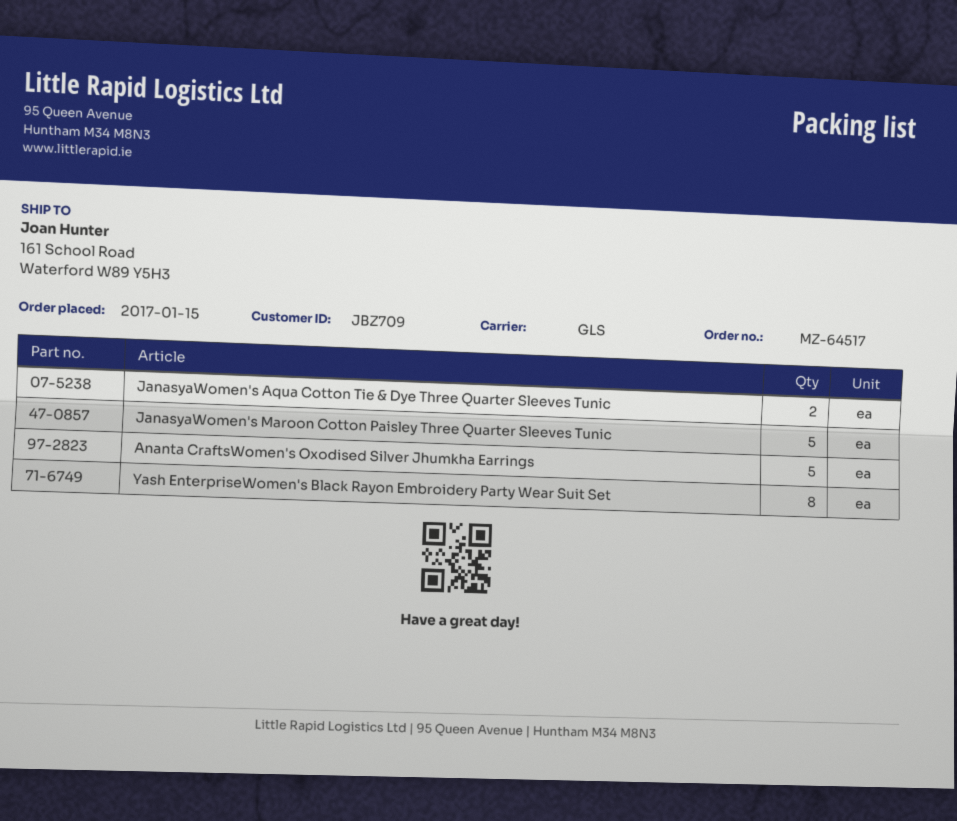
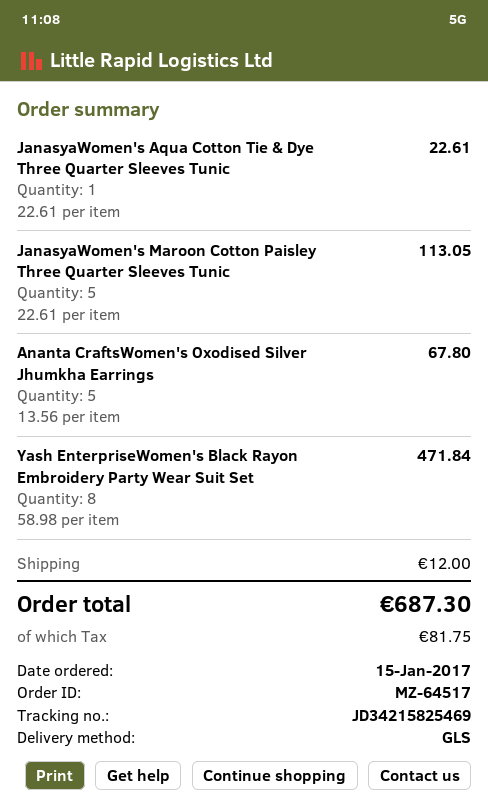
JanasyaWomen's Aqua Cotton Tie & Dye Three Quarter Sleeves Tunic: 2 -> 1

